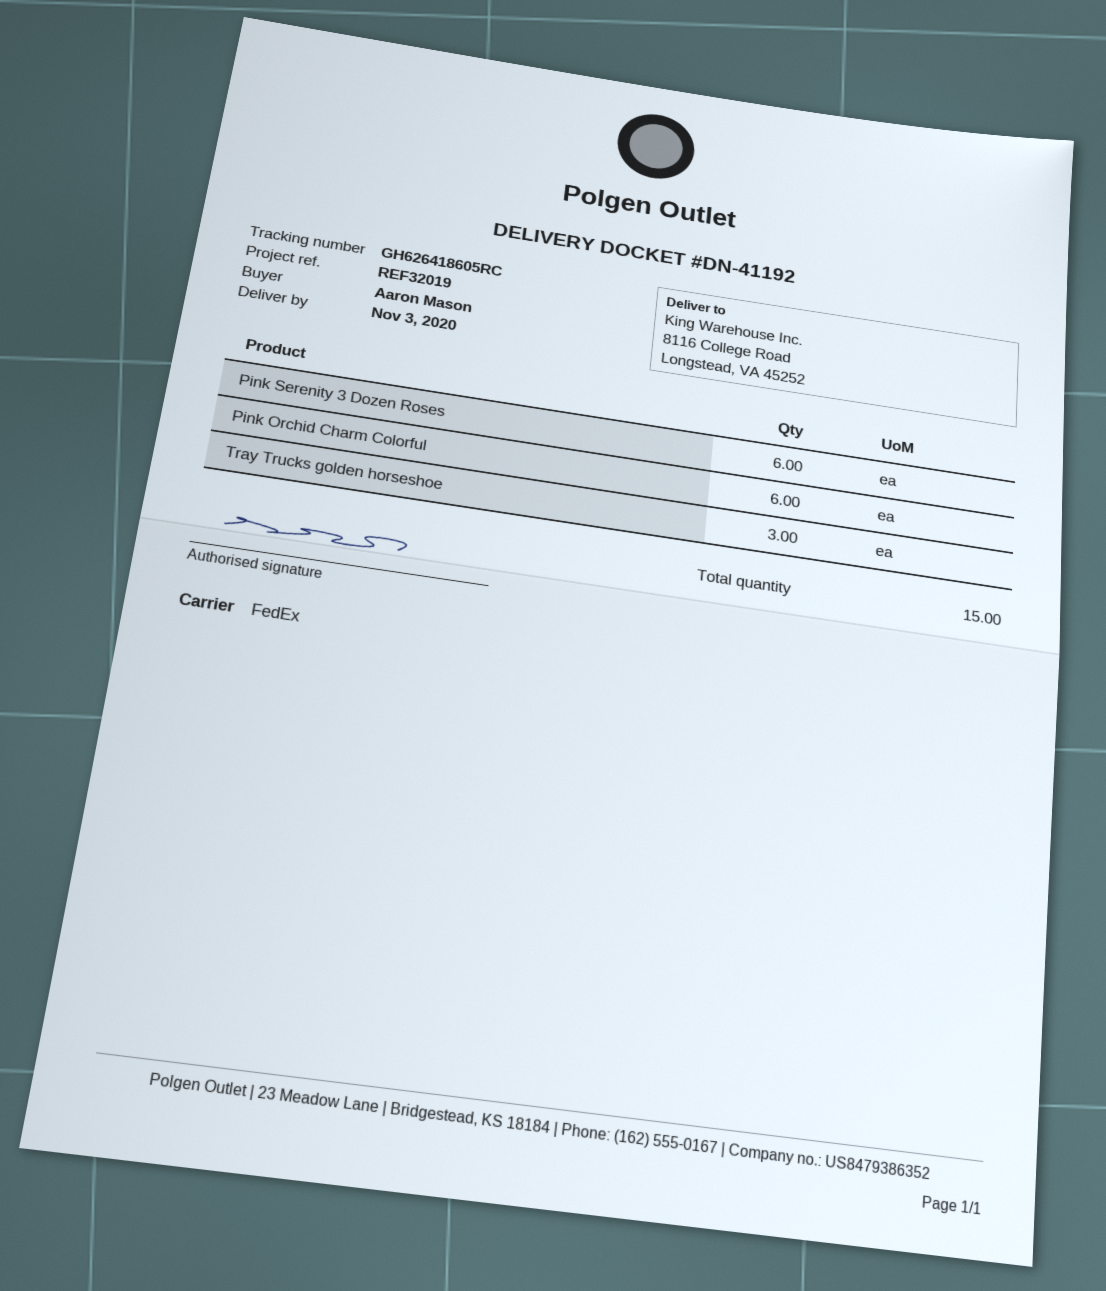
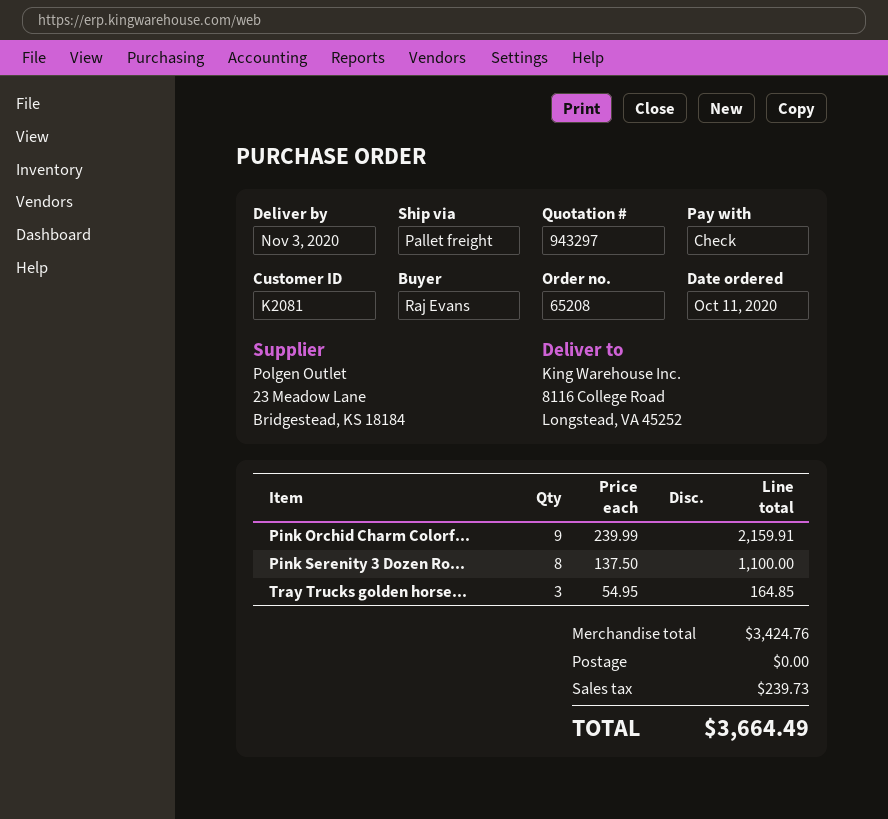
ordered by: Aaron Mason -> Raj Evans
shipping method: FedEx -> pallet freight
Pink Serenity 3 Dozen Roses: 6 -> 8
Pink Orchid Charm Colorful: 6 -> 9

